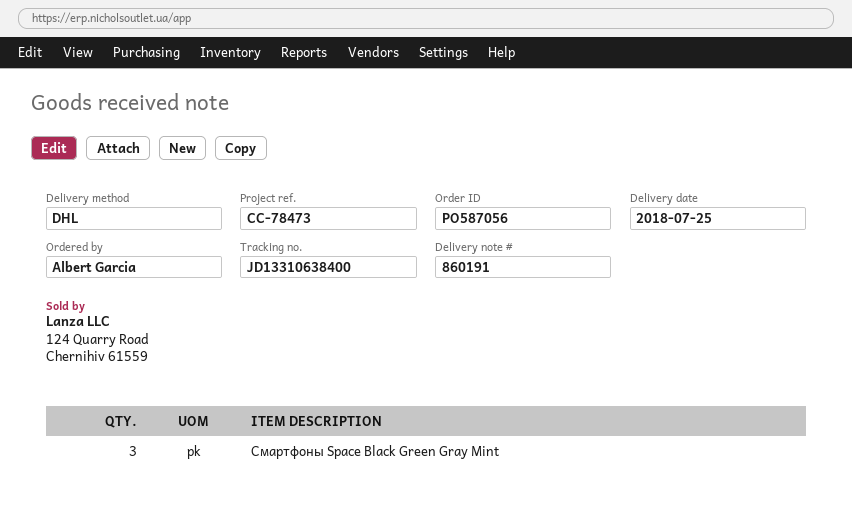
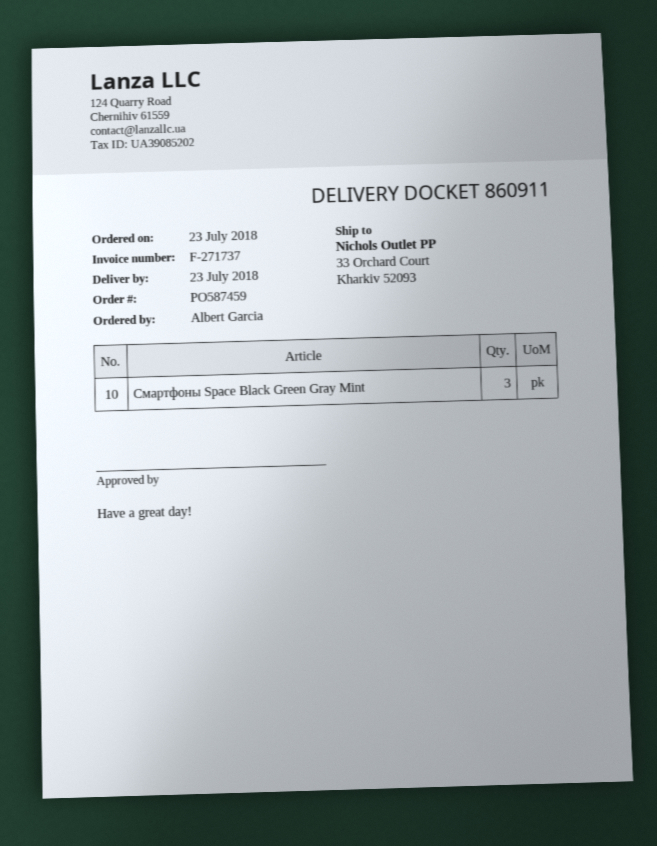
order number: PO587056 -> PO587459
delivery note number: 860191 -> 860911
delivery date: 2018-07-25 -> 2018-07-23

